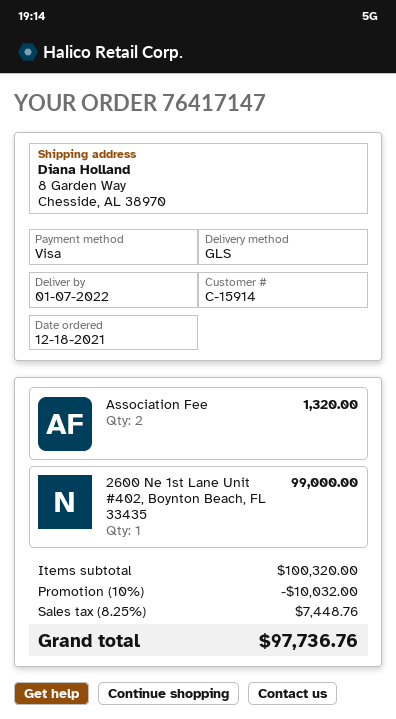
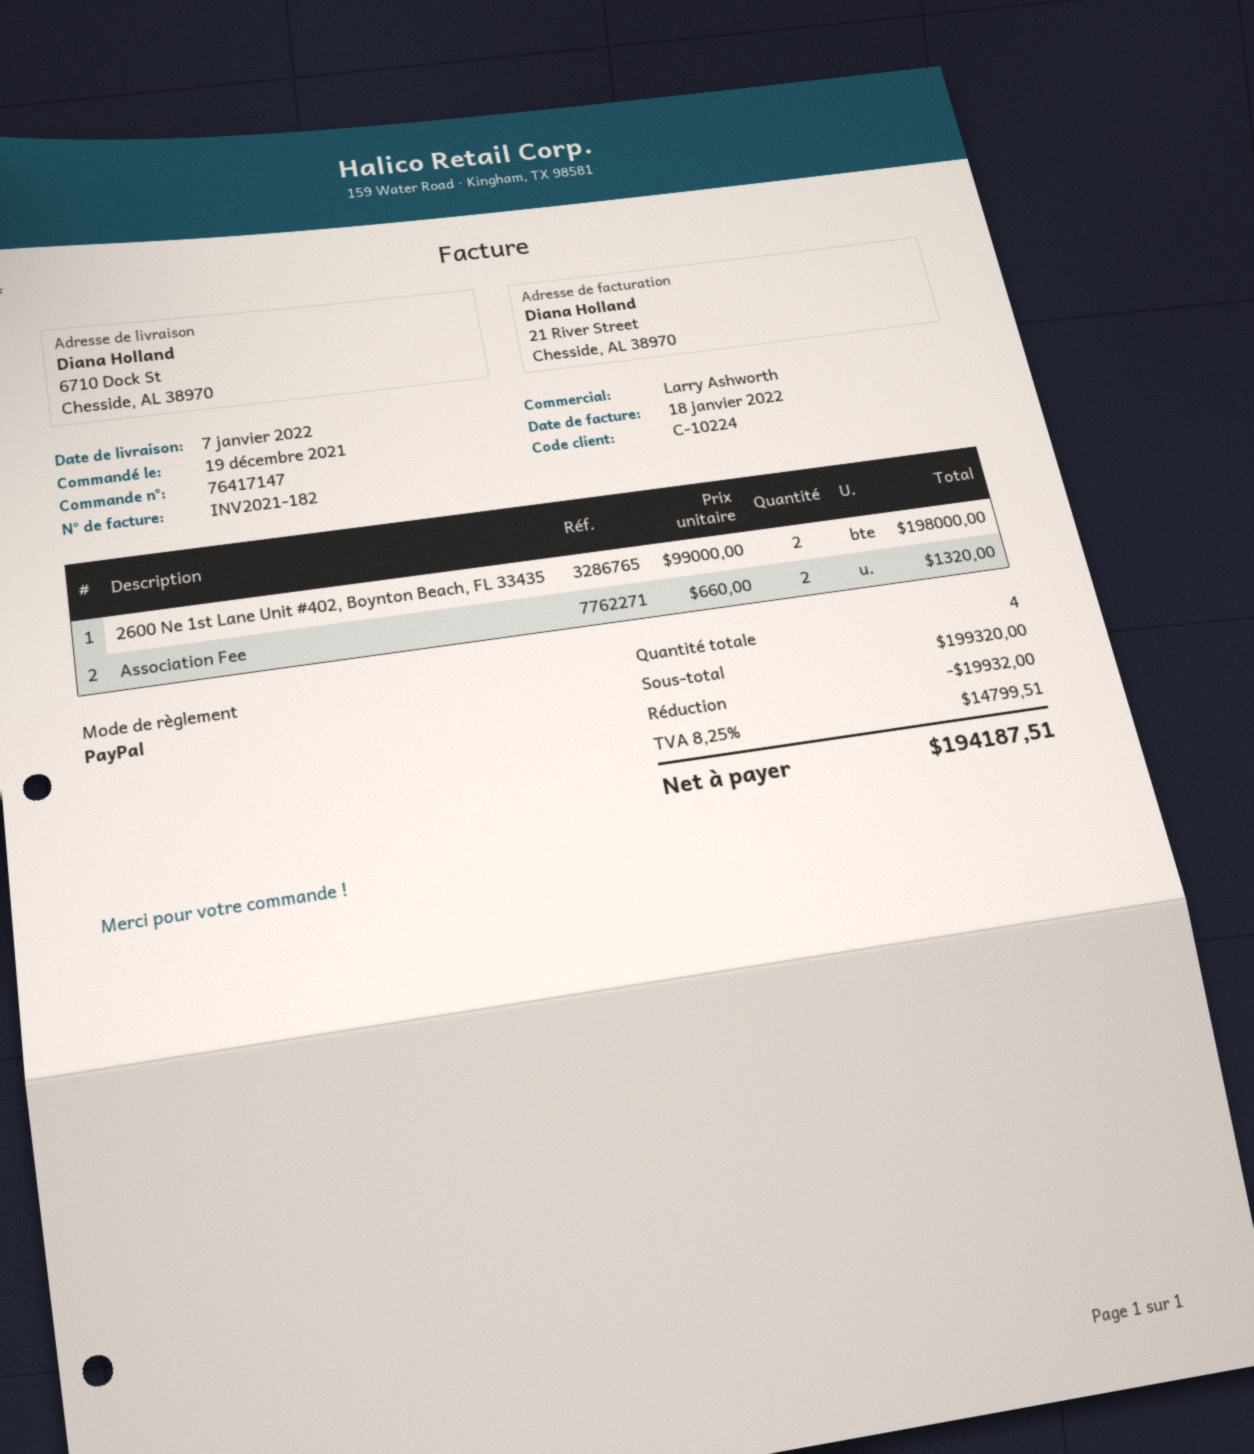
order date: 2021-12-18 -> 2021-12-19
customer number: C-15914 -> C-10224
payment method: Visa -> PayPal
ship to: 8 Garden Way, Chesside, AL 38970 -> 6710 Dock St, Chesside, AL 38970
2600 Ne 1st Lane Unit #402, Boynton Beach, FL 33435: 1 for 99000.00 -> 2 for 198000.00
subtotal: 100320.00 -> 199320.00
discount: 10032.00 -> 19932.00
tax: 8.25% = 7448.76 -> 8.25% = 14799.51
total: 97736.76 -> 194187.51

